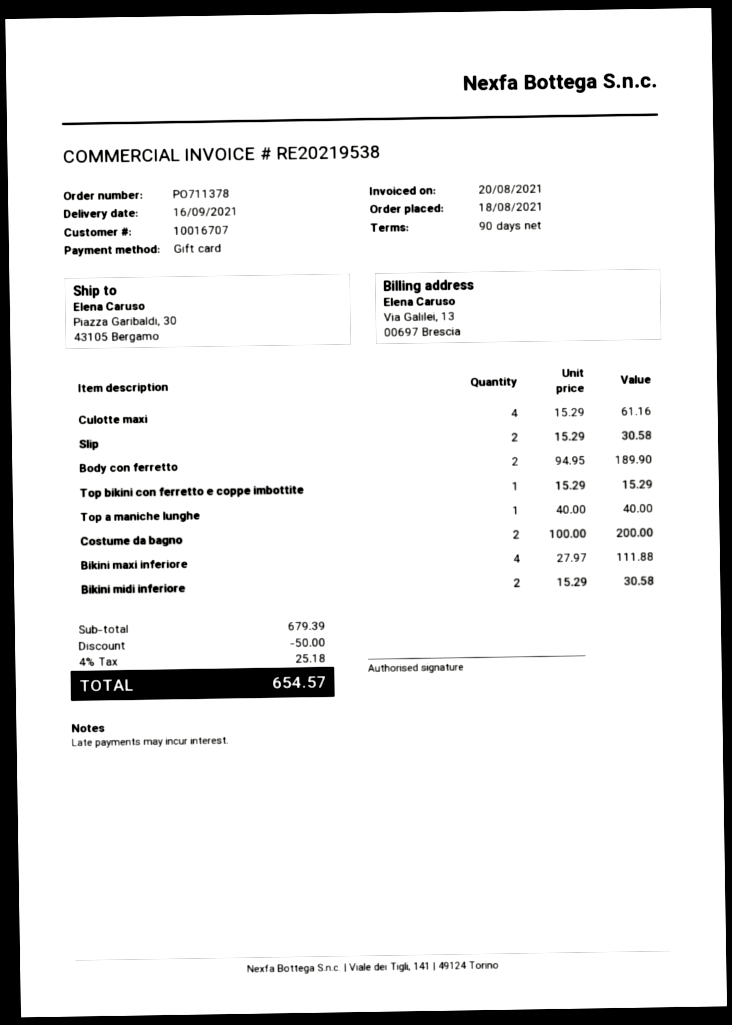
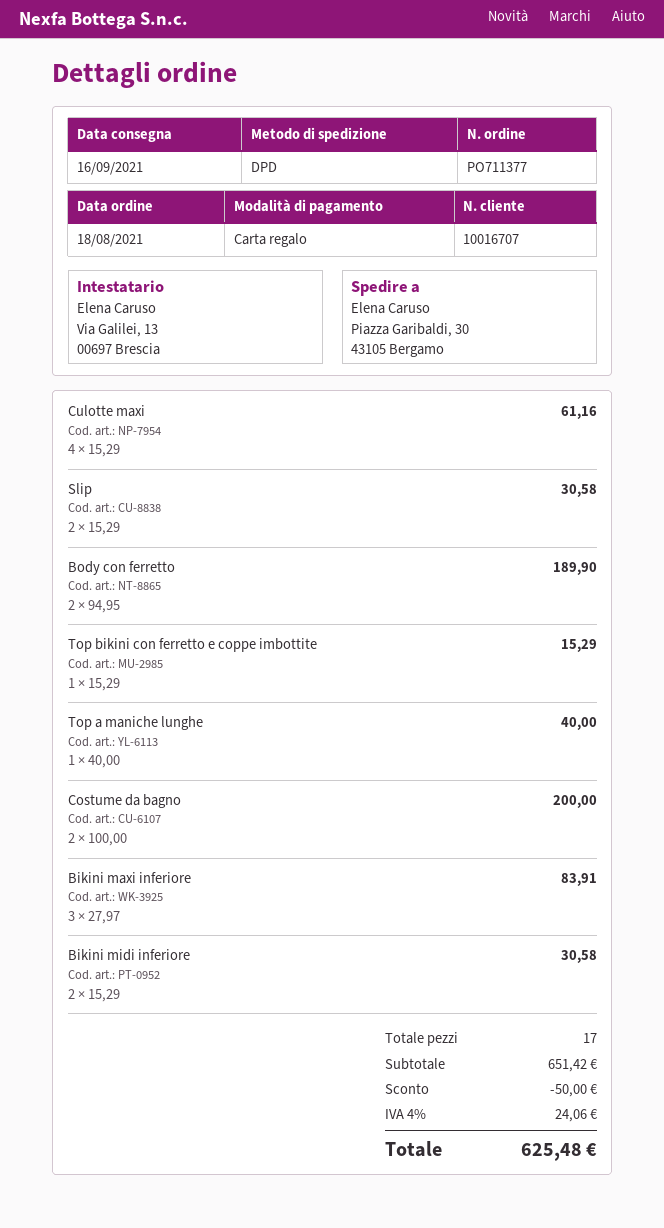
order number: PO711378 -> PO711377
Bikini maxi inferiore: 4 x 27.97 = 111.88 -> 3 x 27.97 = 83.91
subtotal: 679.39 -> 651.42
tax: 4% = 25.18 -> 4% = 24.06
total: 654.57 -> 625.48

